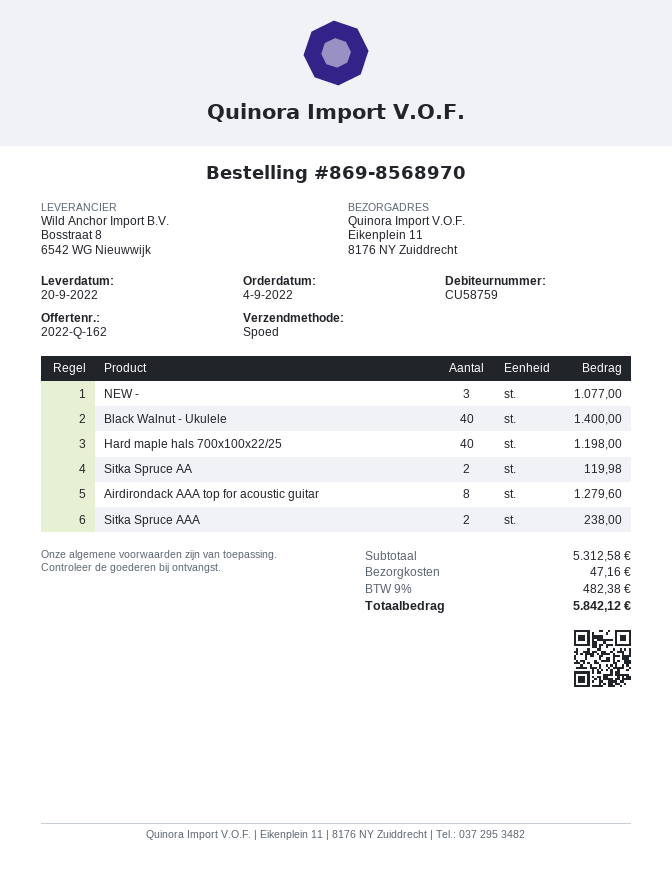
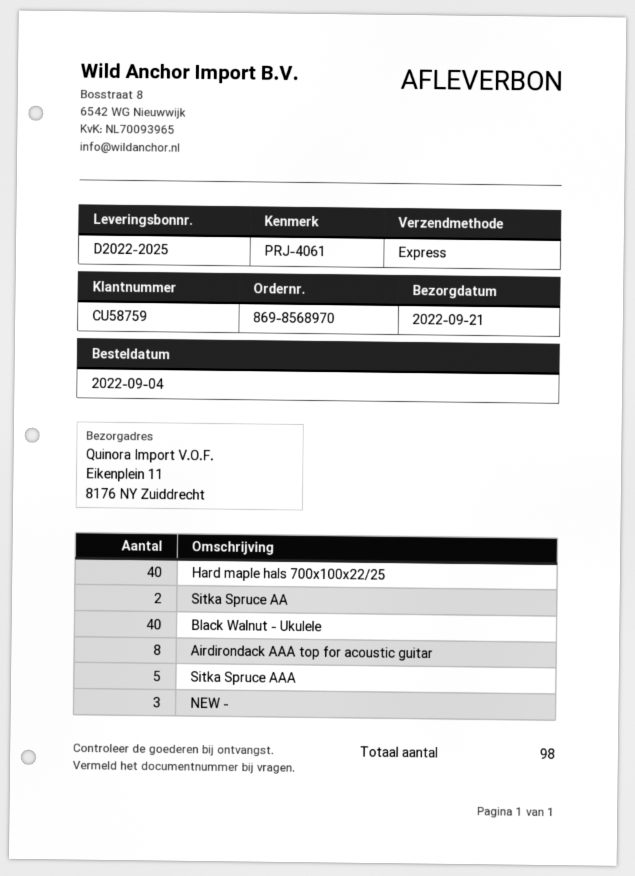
delivery date: 2022-09-20 -> 2022-09-21
Sitka Spruce AAA: 2 -> 5

